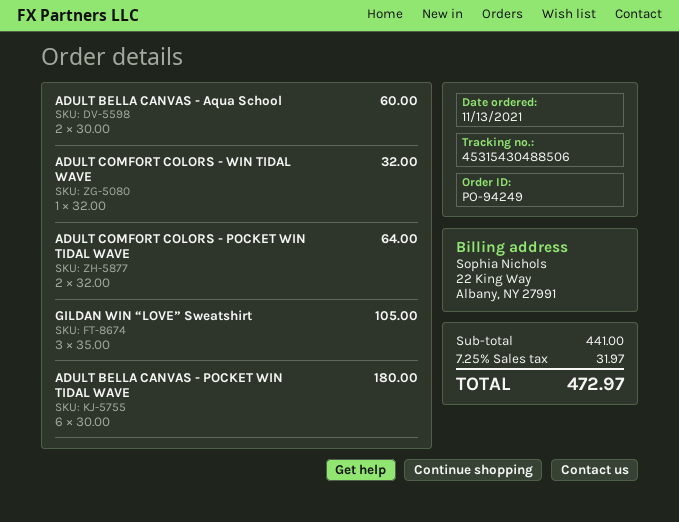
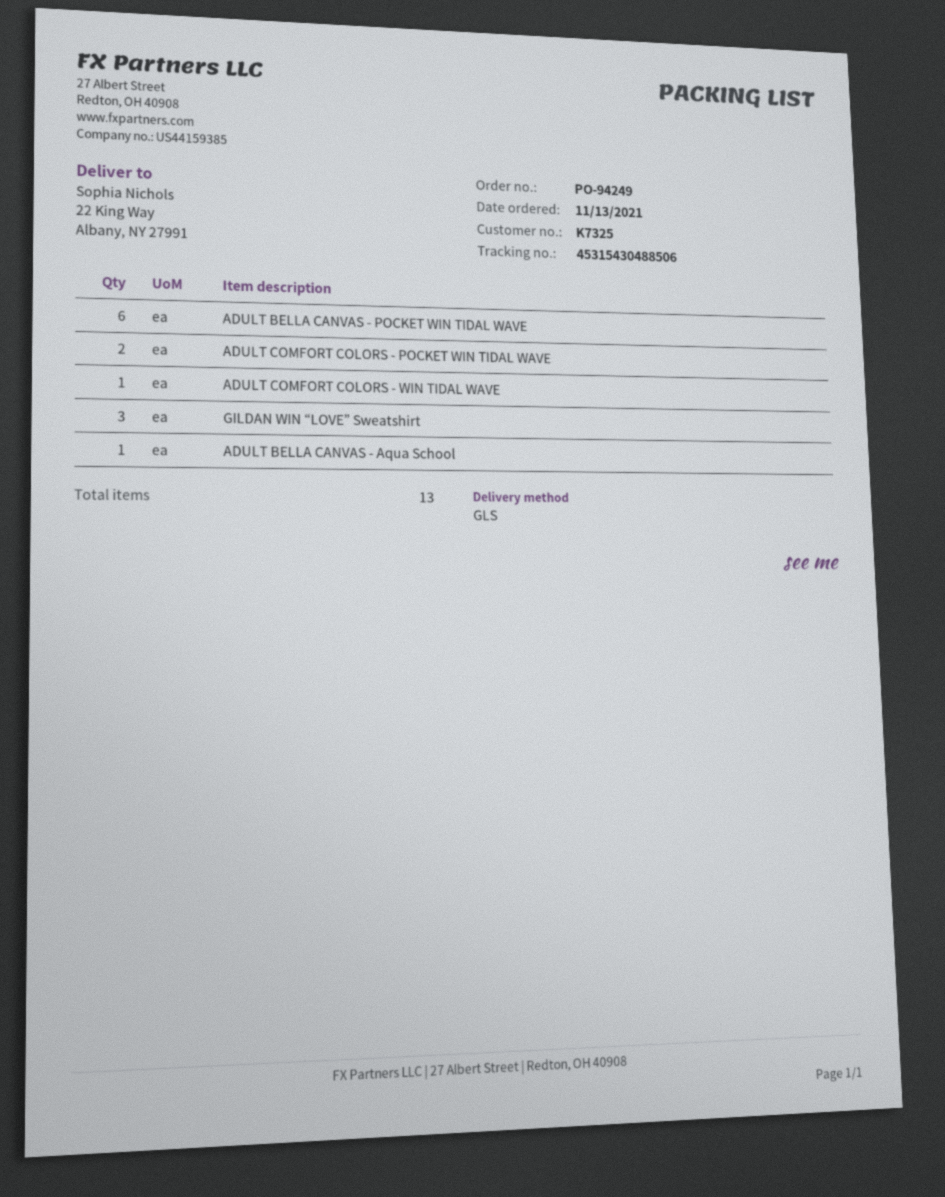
ADULT BELLA CANVAS - Aqua School: 2 -> 1

